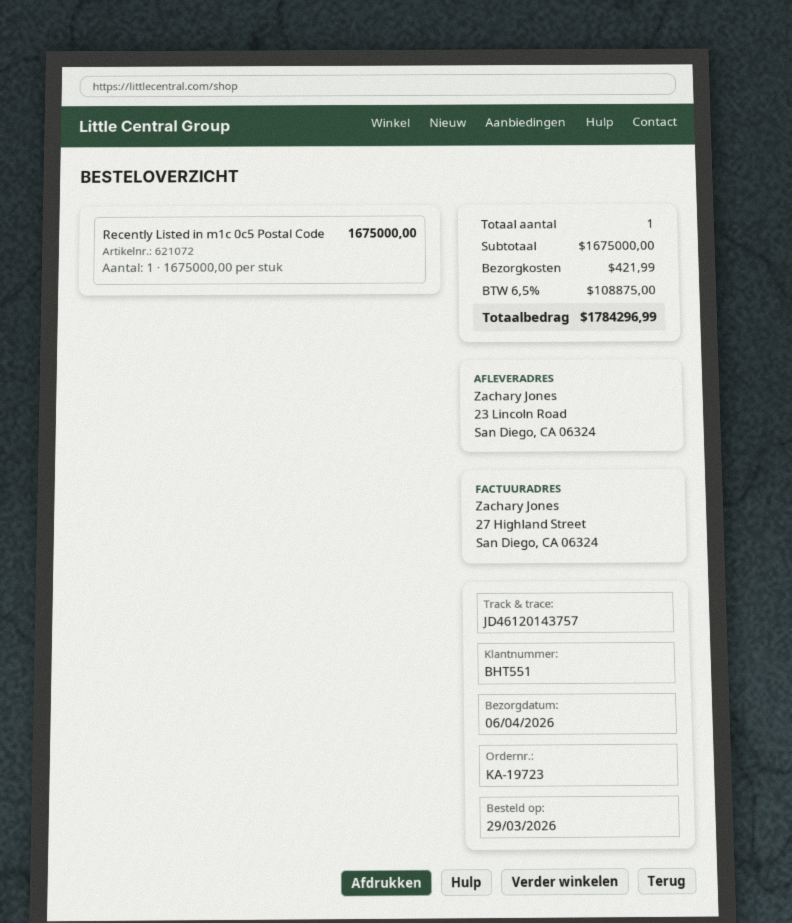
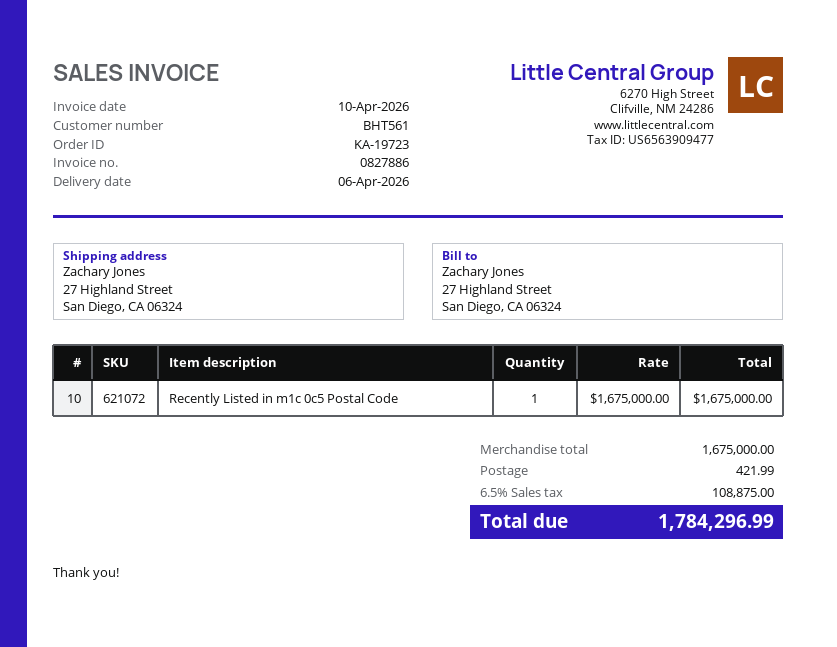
customer number: BHT551 -> BHT561
ship to: 23 Lincoln Road, San Diego, CA 06324 -> 27 Highland Street, San Diego, CA 06324

